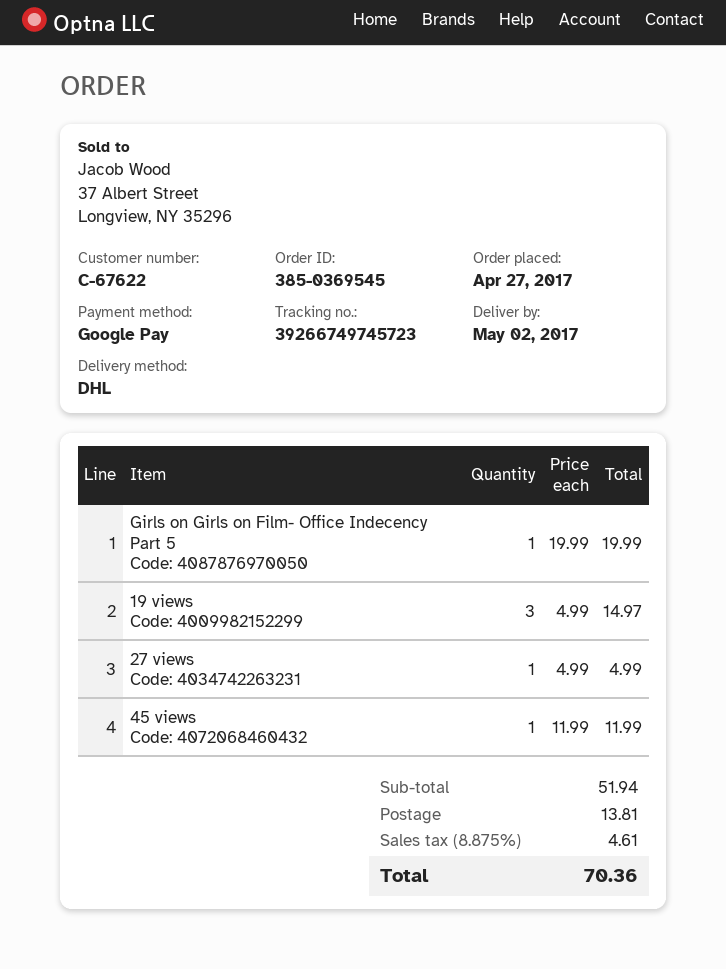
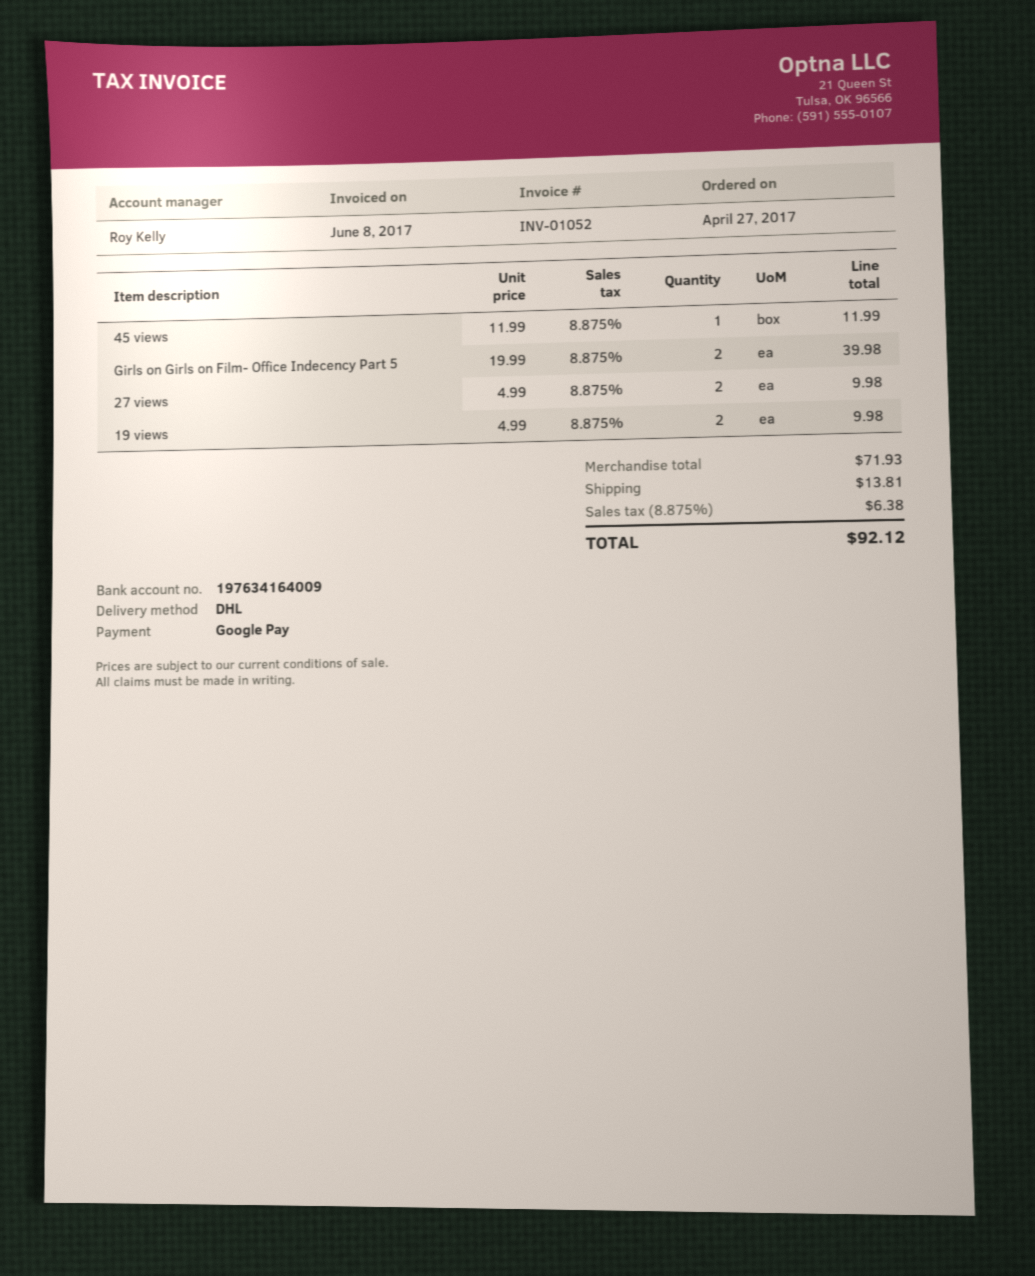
Girls on Girls on Film- Office Indecency Part 5: 1 x 19.99 = 19.99 -> 2 x 19.99 = 39.98
19 views: 3 x 4.99 = 14.97 -> 2 x 4.99 = 9.98
27 views: 1 x 4.99 = 4.99 -> 2 x 4.99 = 9.98
subtotal: 51.94 -> 71.93
tax: 8.875% = 4.61 -> 8.875% = 6.38
total: 70.36 -> 92.12

